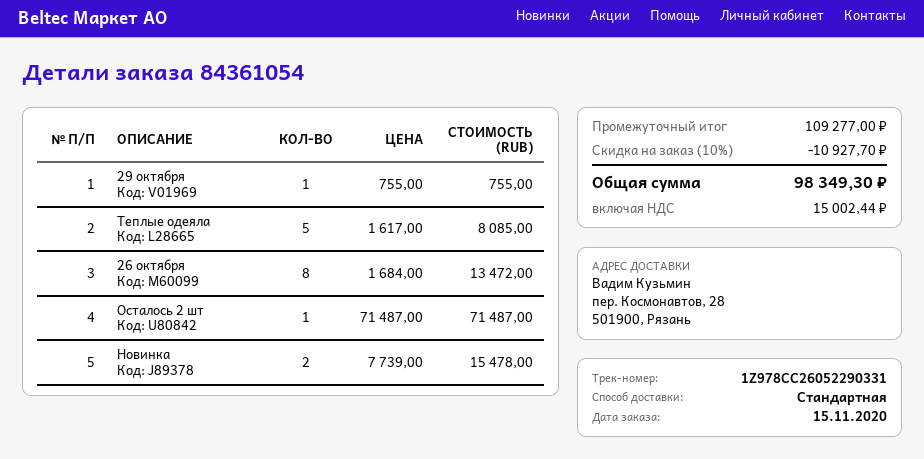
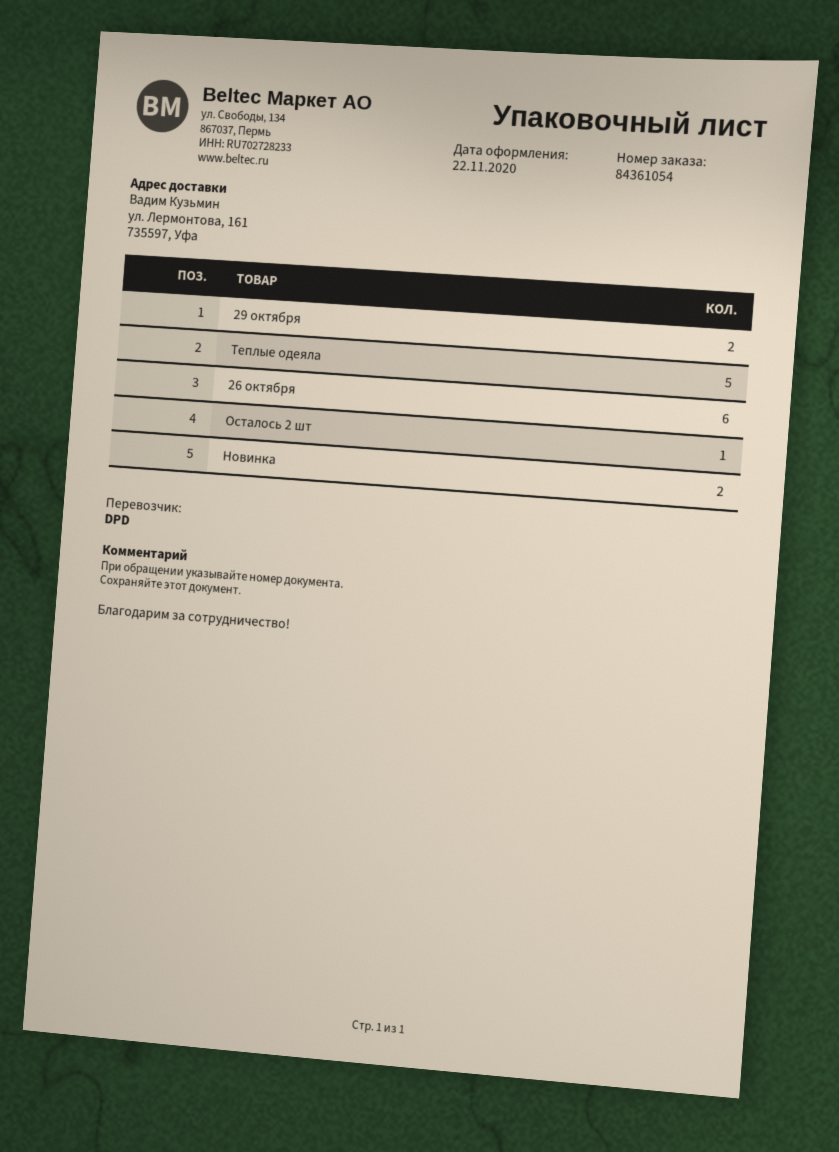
order date: 2020-11-15 -> 2020-11-22
shipping method: standard -> DPD
ship to: пер. Космонавтов, 28, 501900, Рязань -> ул. Лермонтова, 161, 735597, Уфа
29 октября: 1 -> 2
26 октября: 8 -> 6

